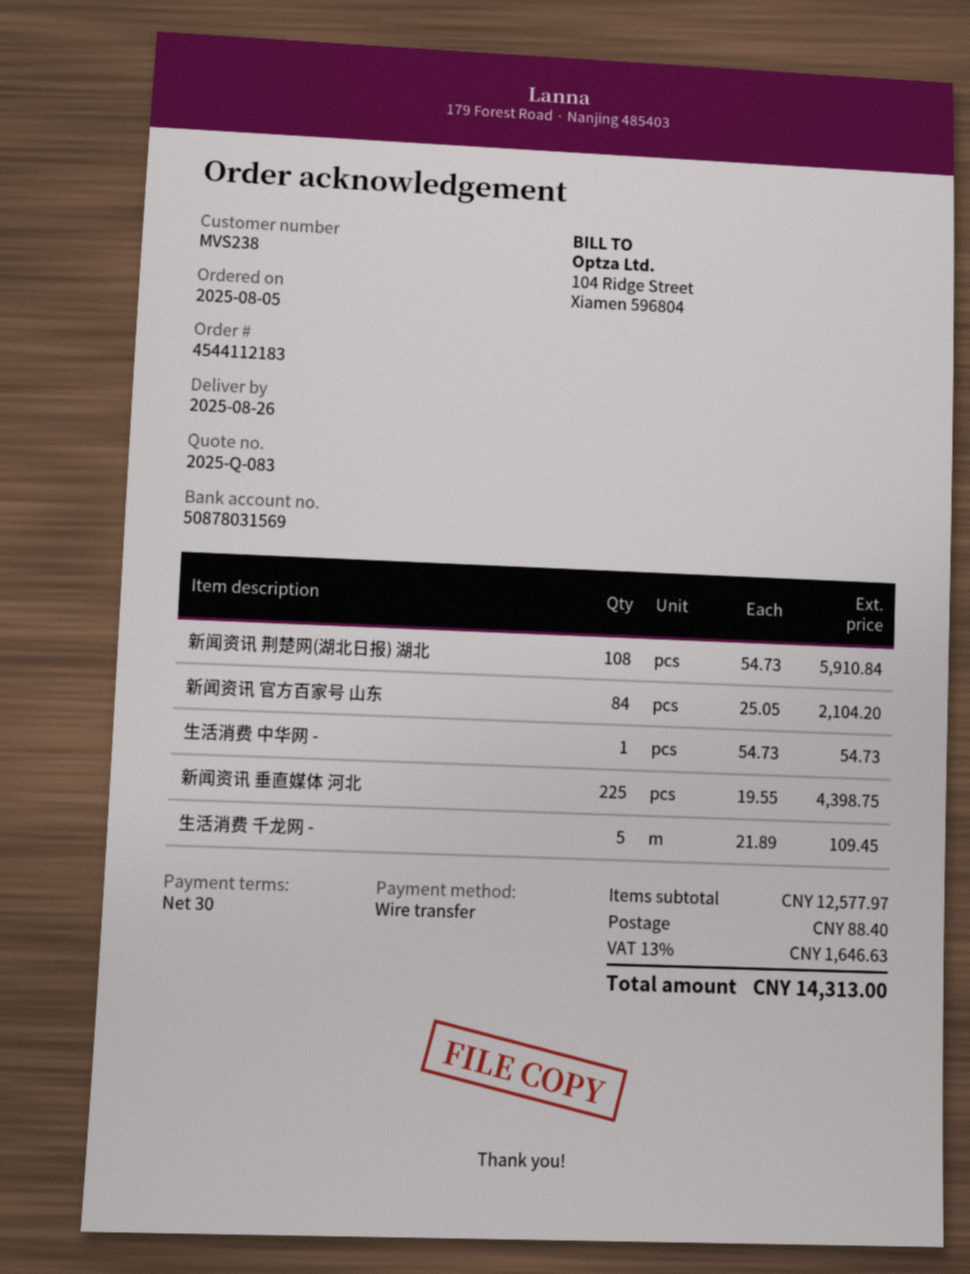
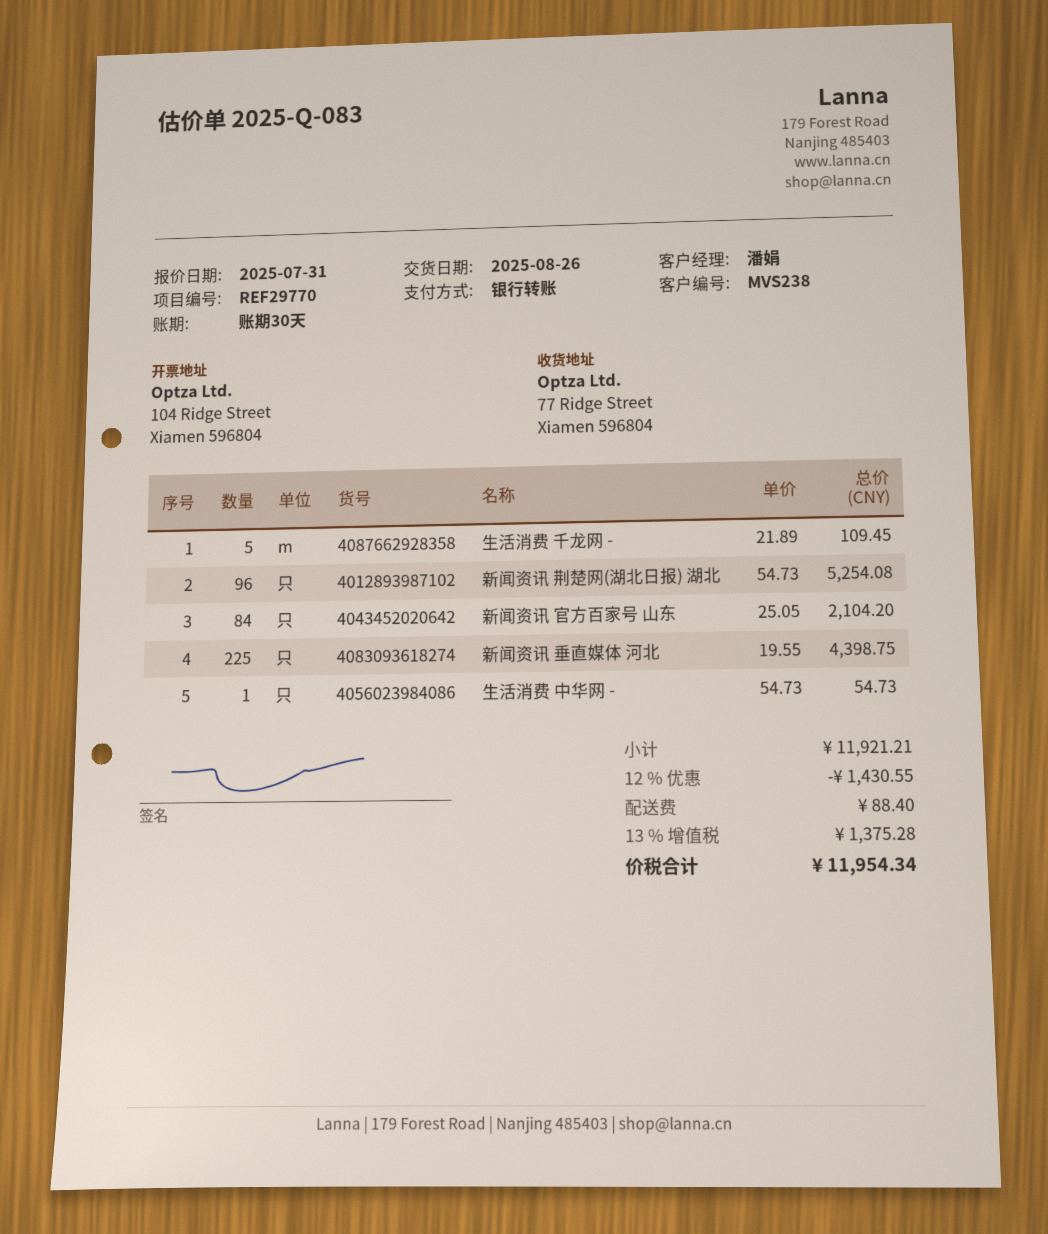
新闻资讯 荆楚网(湖北日报) 湖北: 108 x 54.73 = 5910.84 -> 96 x 54.73 = 5254.08
subtotal: 12577.97 -> 11921.21
discount: none -> 12% = 1430.55
tax: 13% = 1646.63 -> 13% = 1375.28
total: 14313.00 -> 11954.34

